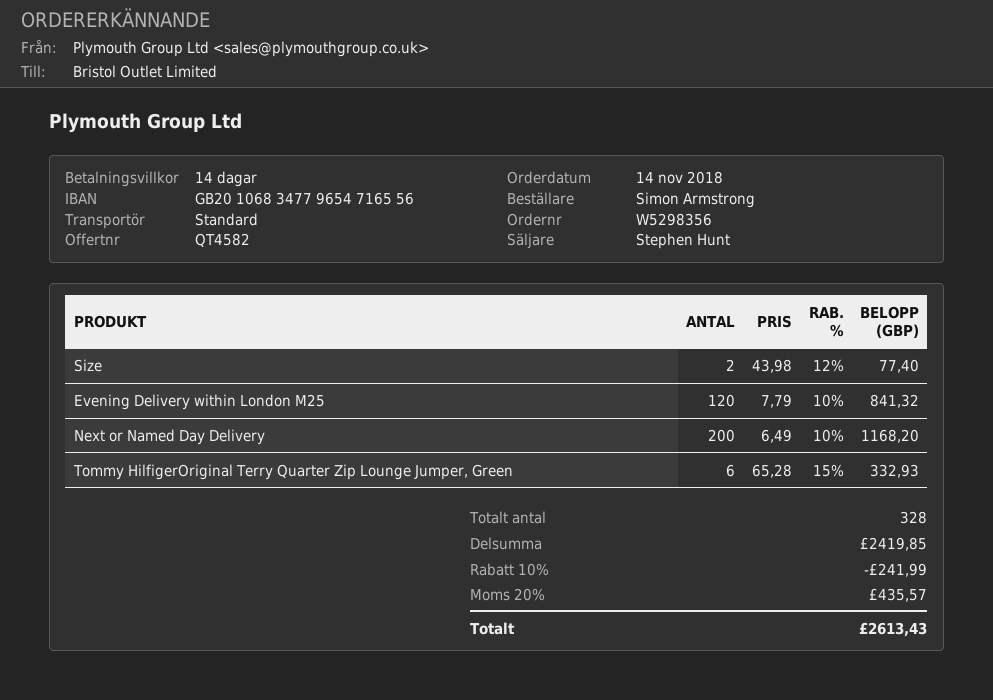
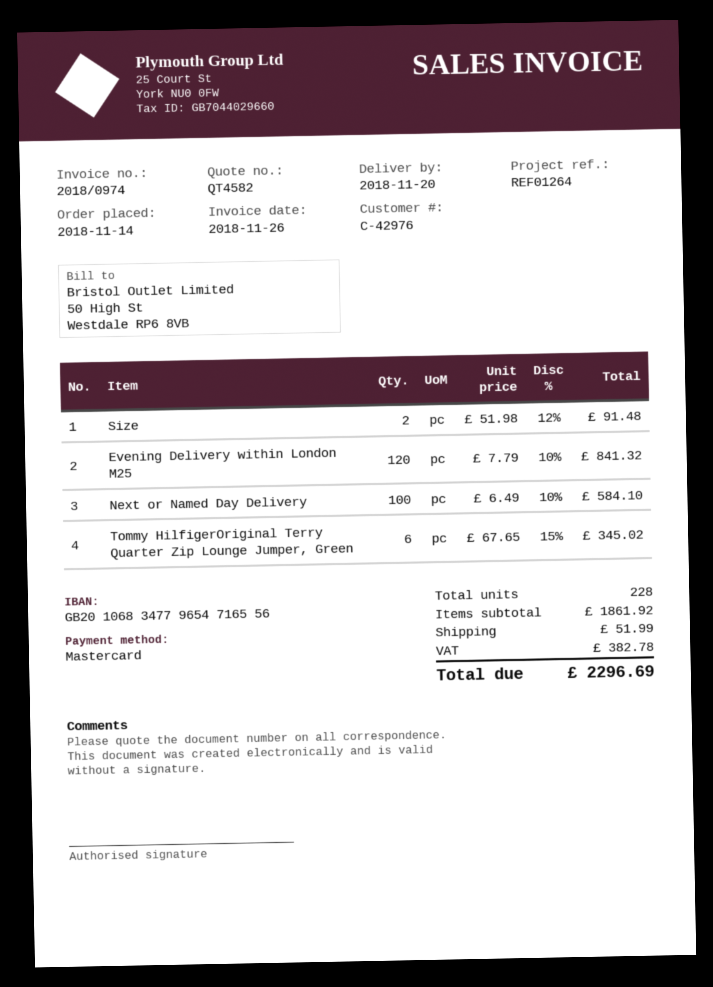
Size: 2 x 43.98 - 12% = 77.40 -> 2 x 51.98 - 12% = 91.48
Next or Named Day Delivery: 200 x 6.49 - 10% = 1168.20 -> 100 x 6.49 - 10% = 584.10
Tommy HilfigerOriginal Terry Quarter Zip Lounge Jumper, Green: 6 x 65.28 - 15% = 332.93 -> 6 x 67.65 - 15% = 345.02
total quantity: 328 -> 228
subtotal: 2419.85 -> 1861.92
discount: 10% = 241.99 -> none
shipping: none -> 51.99
tax: 435.57 -> 382.78
total: 2613.43 -> 2296.69

